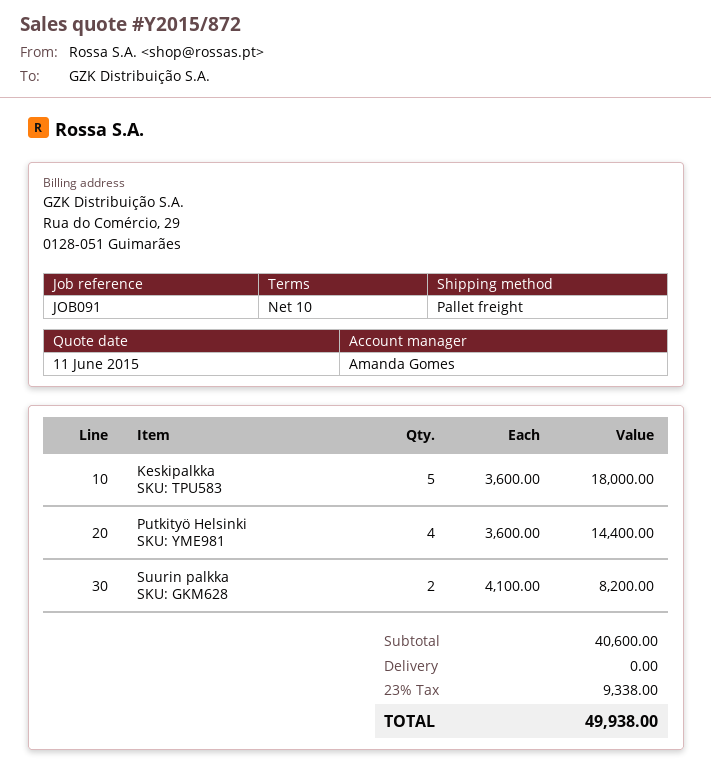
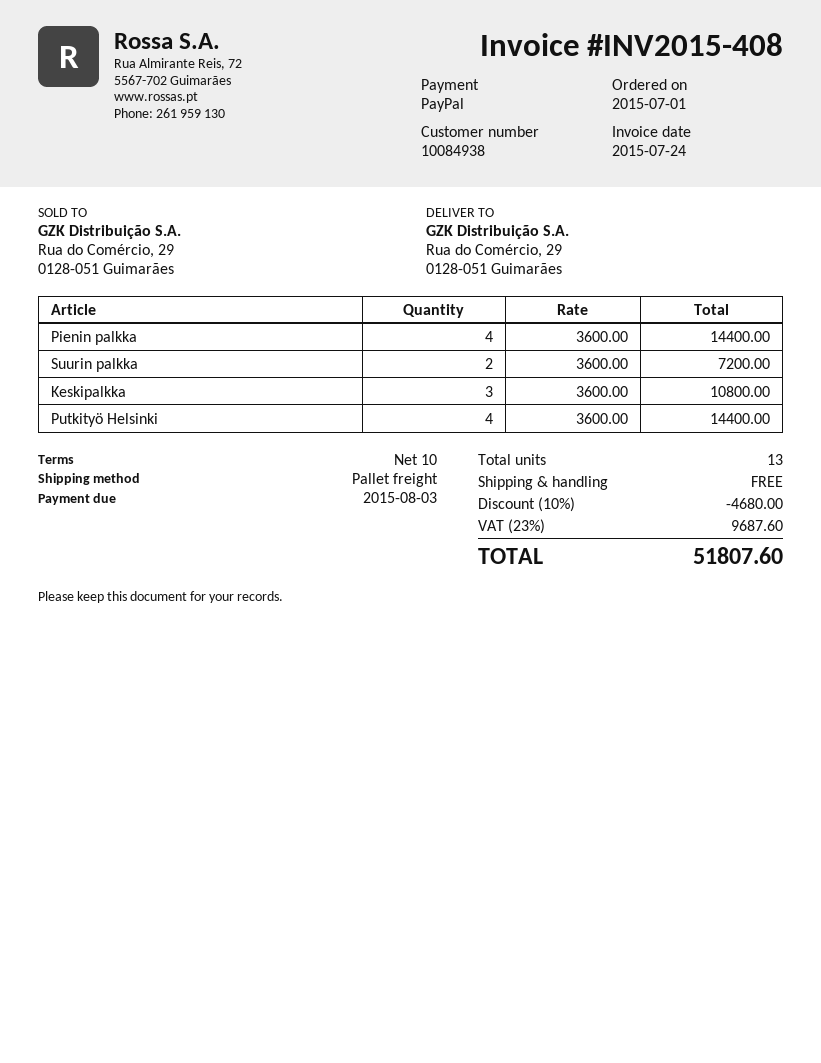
Keskipalkka: 5 x 3600.00 = 18000.00 -> 3 x 3600.00 = 10800.00
Suurin palkka: 2 x 4100.00 = 8200.00 -> 2 x 3600.00 = 7200.00
Pienin palkka: none -> 4 x 3600.00 = 14400.00
discount: none -> 10% = 4680.00
tax: 23% = 9338.00 -> 23% = 9687.60
total: 49938.00 -> 51807.60

